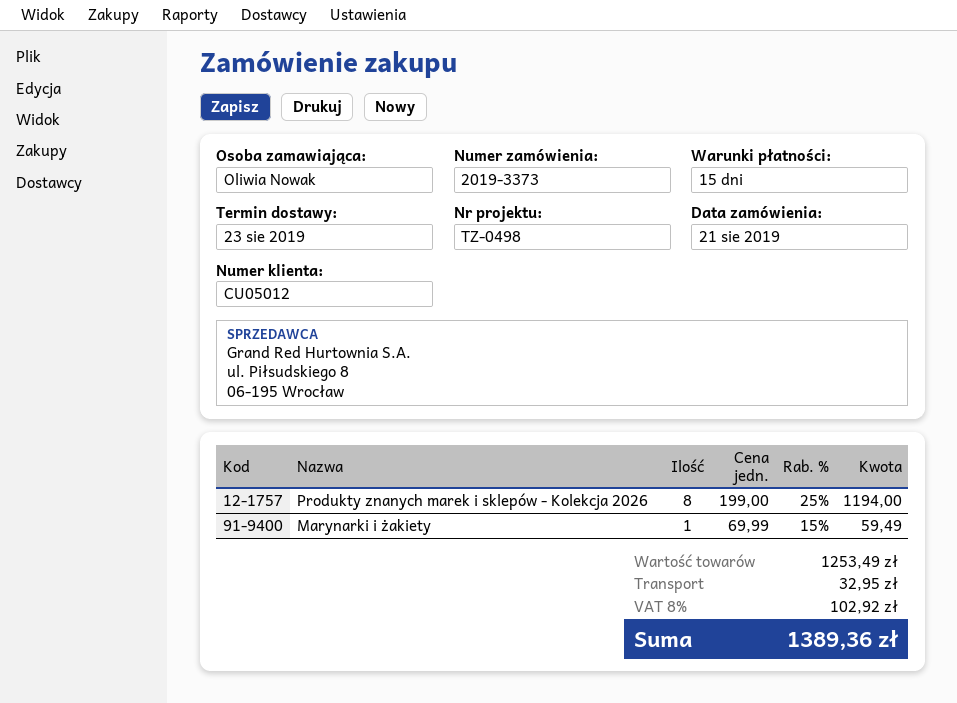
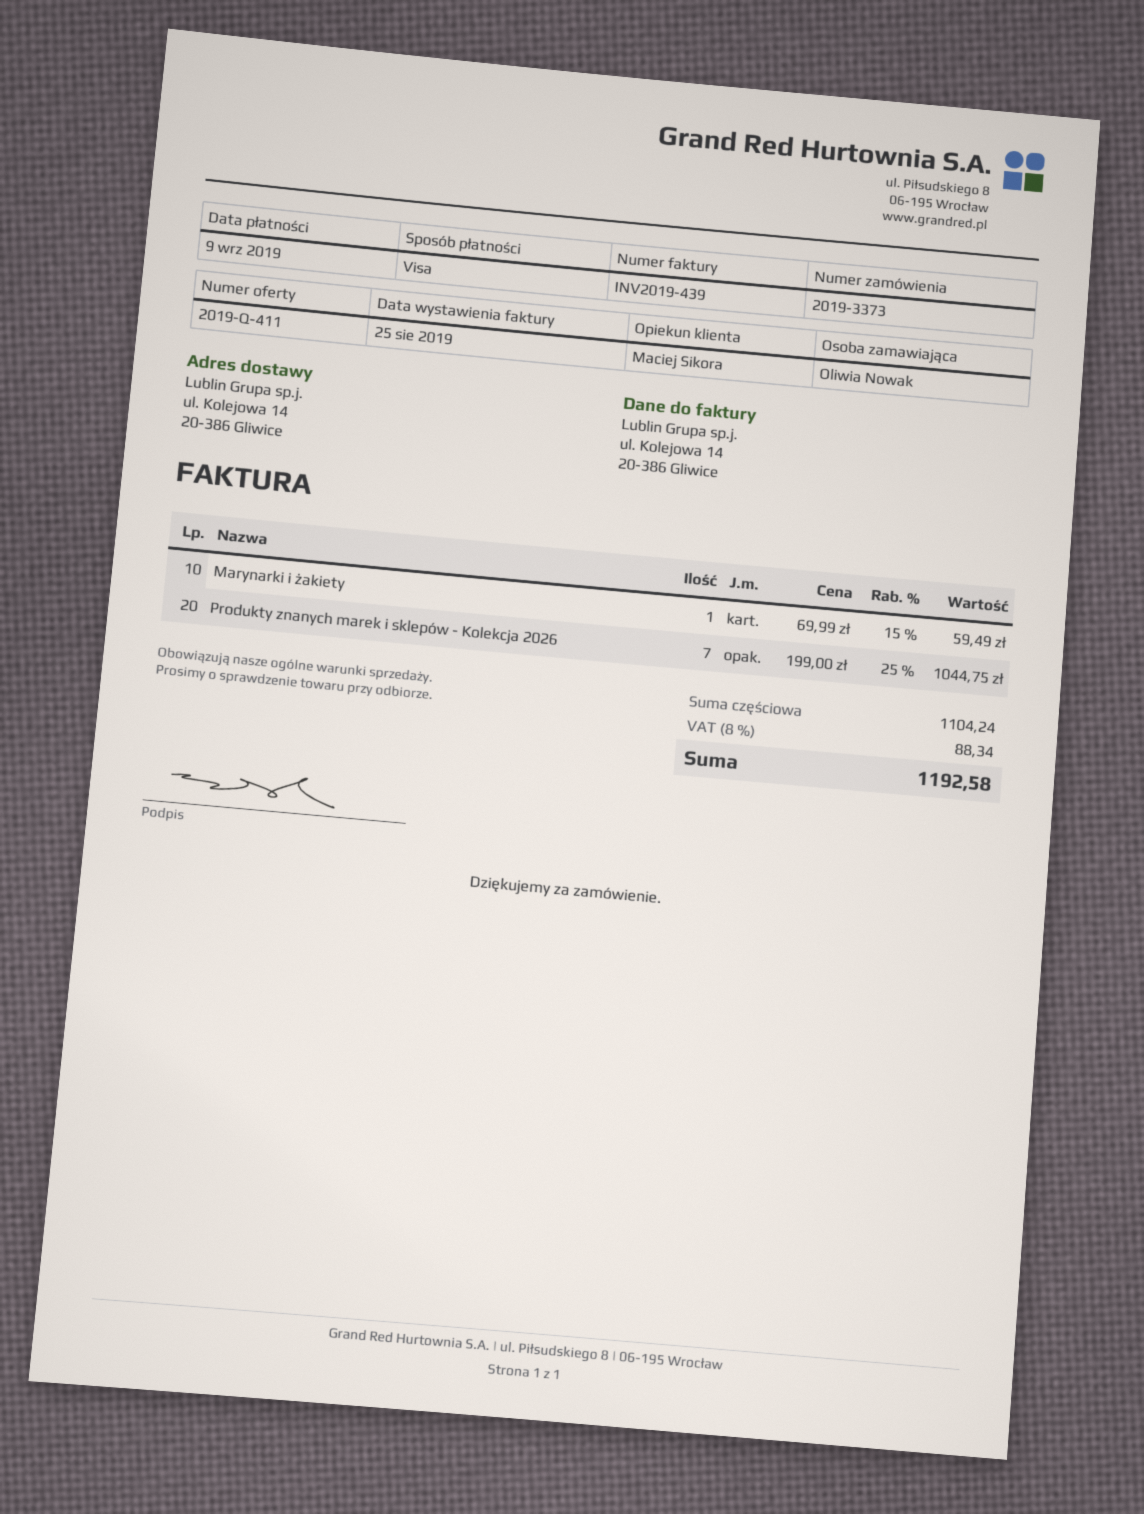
Produkty znanych marek i sklepów - Kolekcja 2026: 8 x 199.00 - 25% = 1194.00 -> 7 x 199.00 - 25% = 1044.75
subtotal: 1253.49 -> 1104.24
shipping: 32.95 -> none
tax: 8% = 102.92 -> 8% = 88.34
total: 1389.36 -> 1192.58

